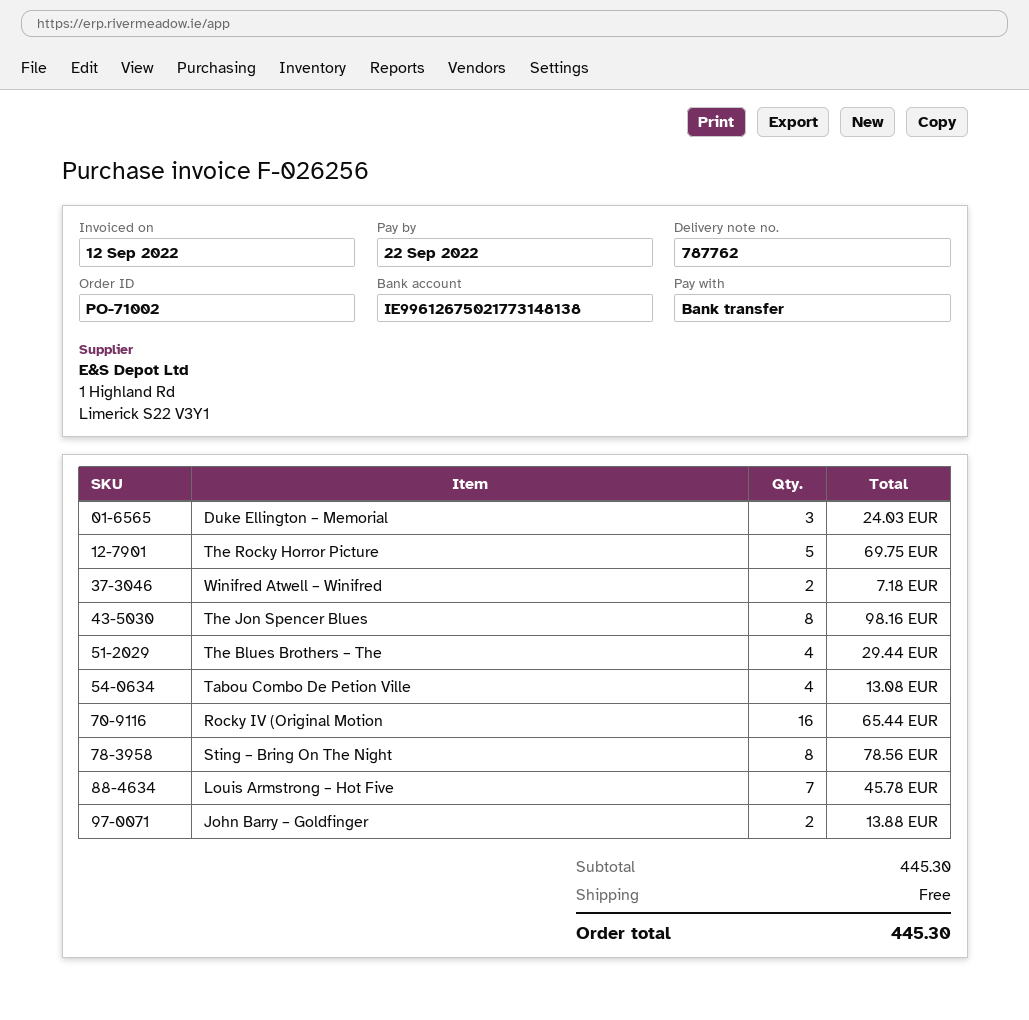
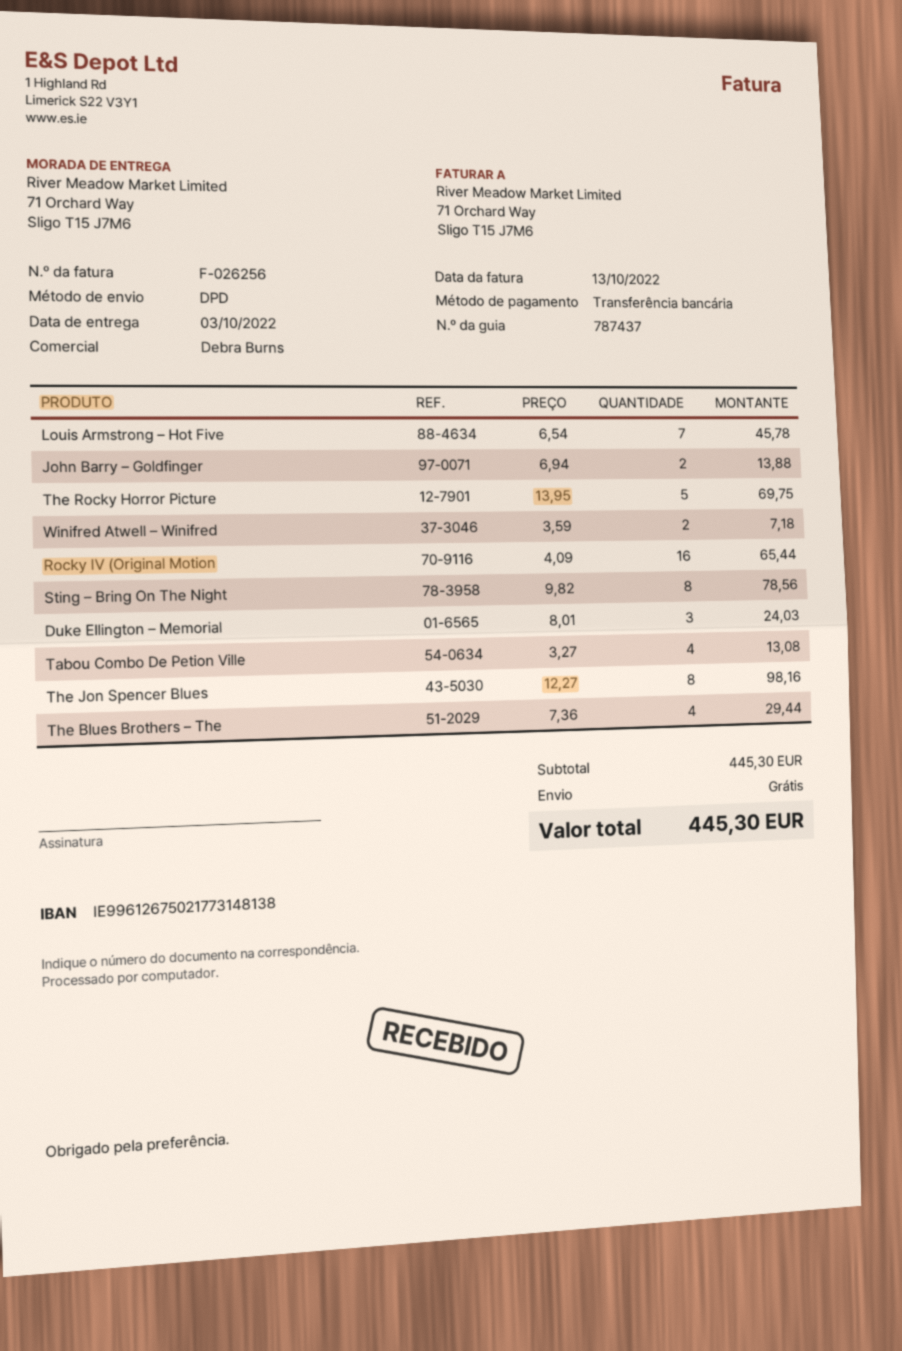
delivery note number: 787762 -> 787437
invoice date: 2022-09-12 -> 2022-10-13

